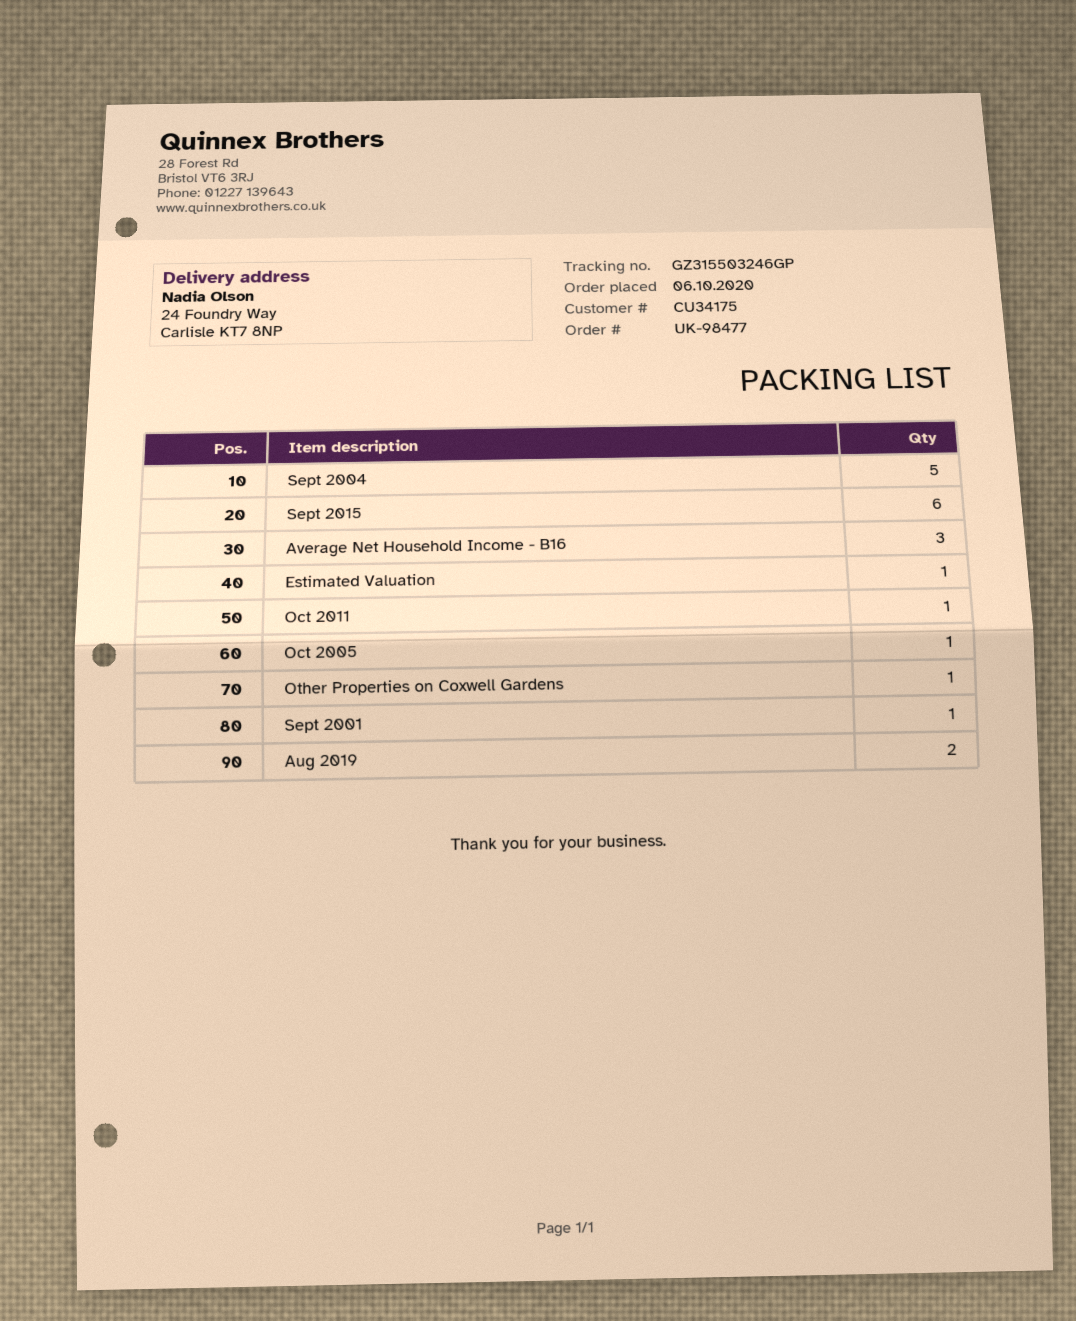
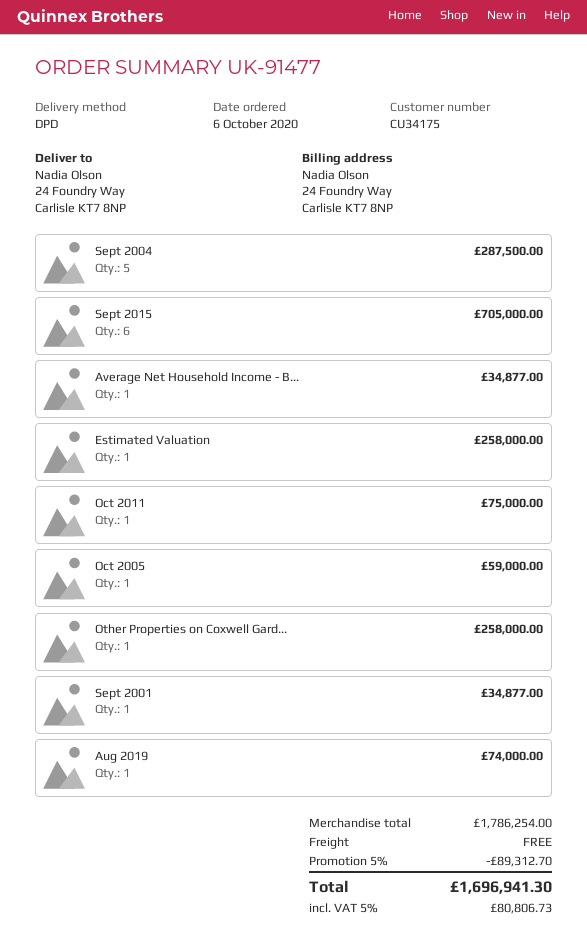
order number: UK-98477 -> UK-91477
Average Net Household Income - B16: 3 -> 1
Aug 2019: 2 -> 1

